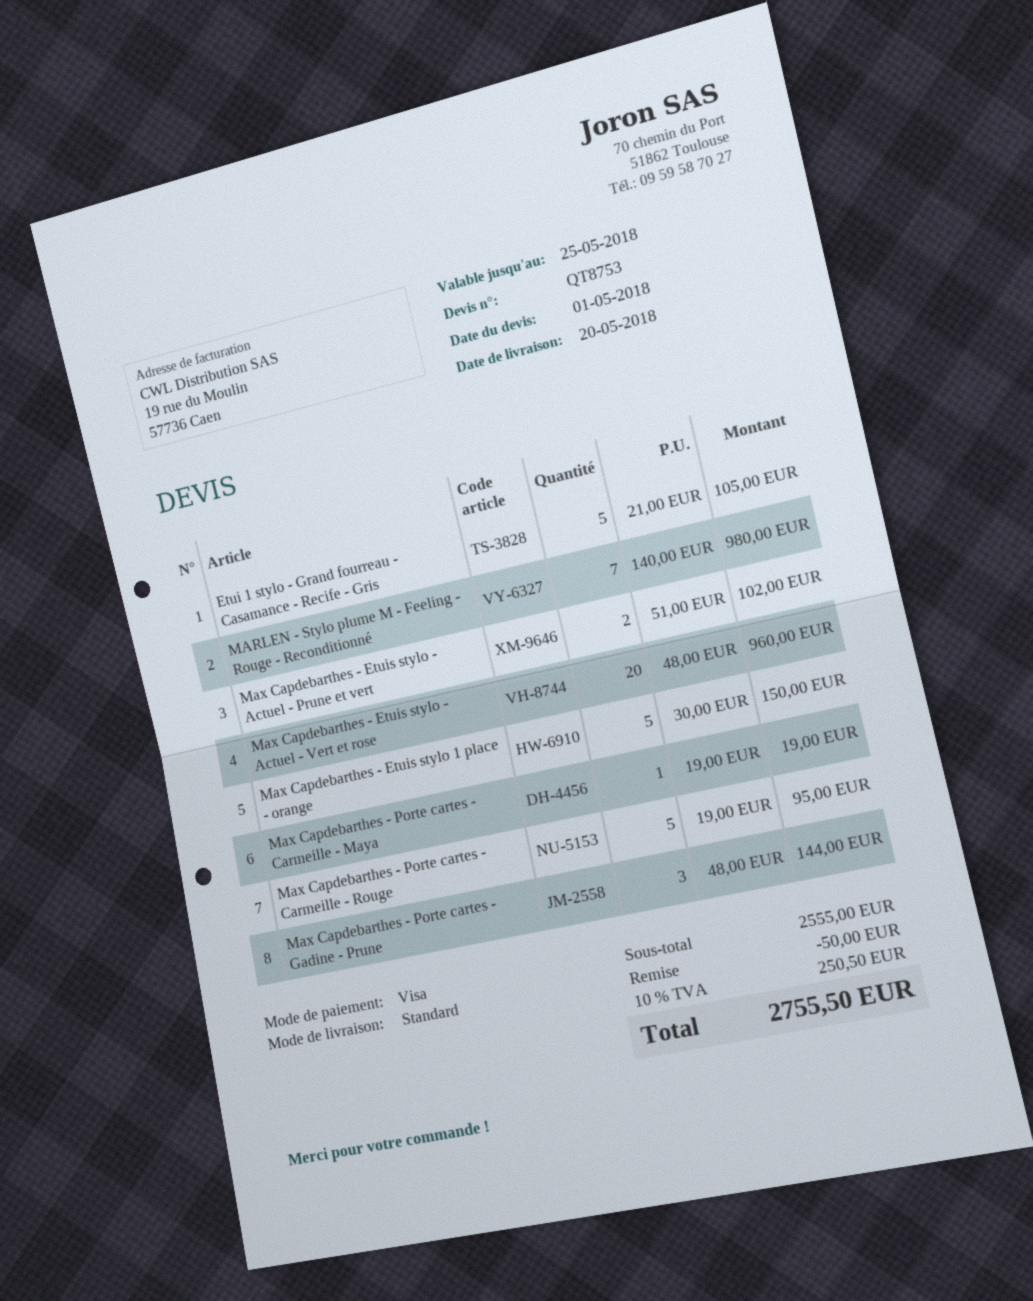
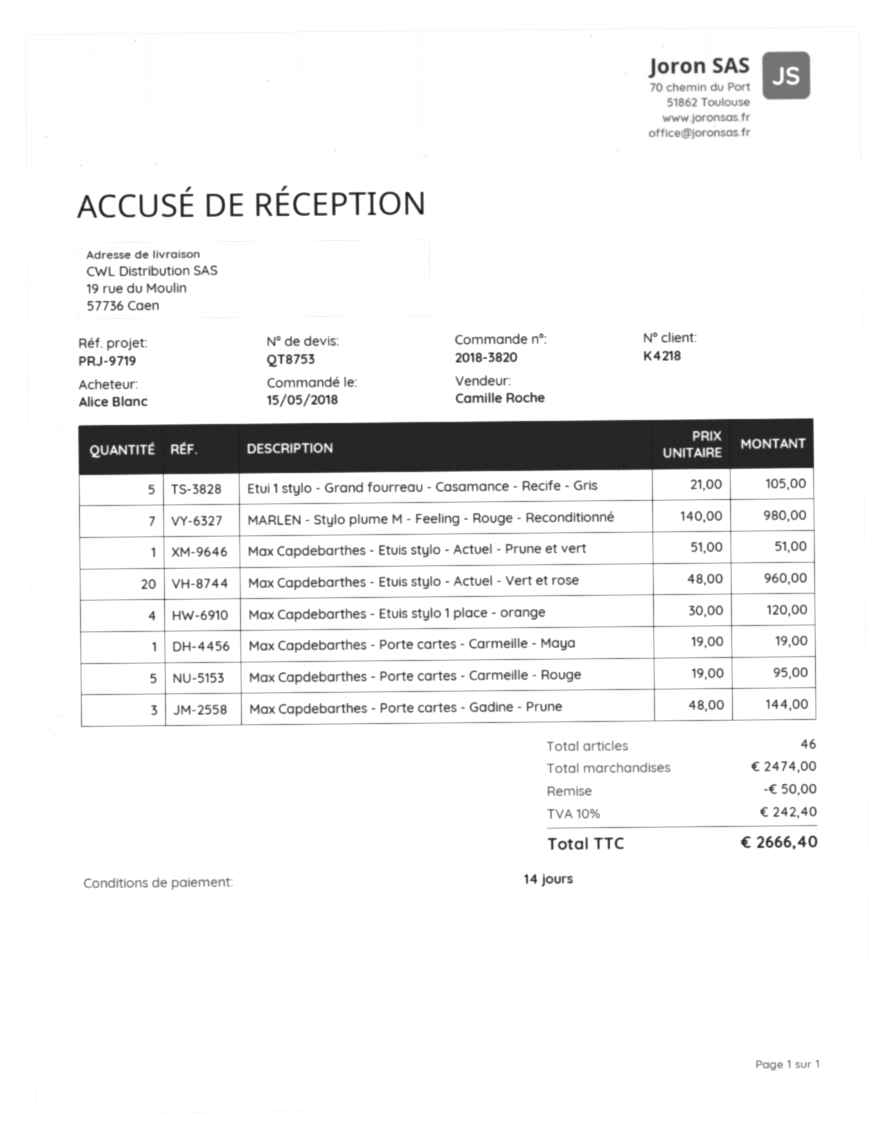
Max Capdebarthes - Etuis stylo - Actuel - Prune et vert: 2 x 51.00 = 102.00 -> 1 x 51.00 = 51.00
Max Capdebarthes - Etuis stylo 1 place - orange: 5 x 30.00 = 150.00 -> 4 x 30.00 = 120.00
subtotal: 2555.00 -> 2474.00
tax: 10% = 250.50 -> 10% = 242.40
total: 2755.50 -> 2666.40

